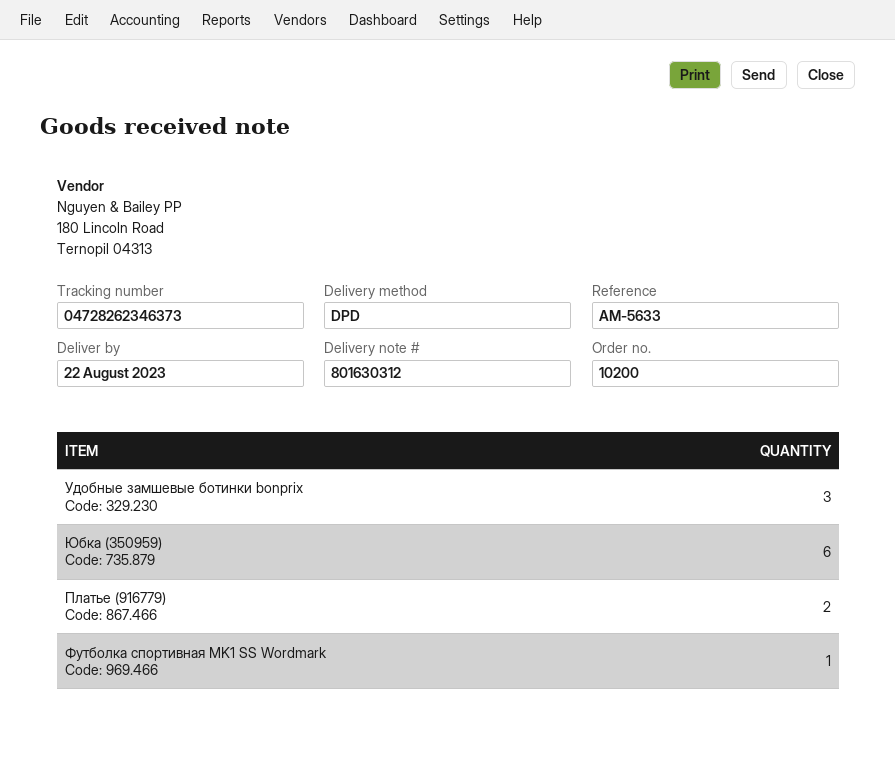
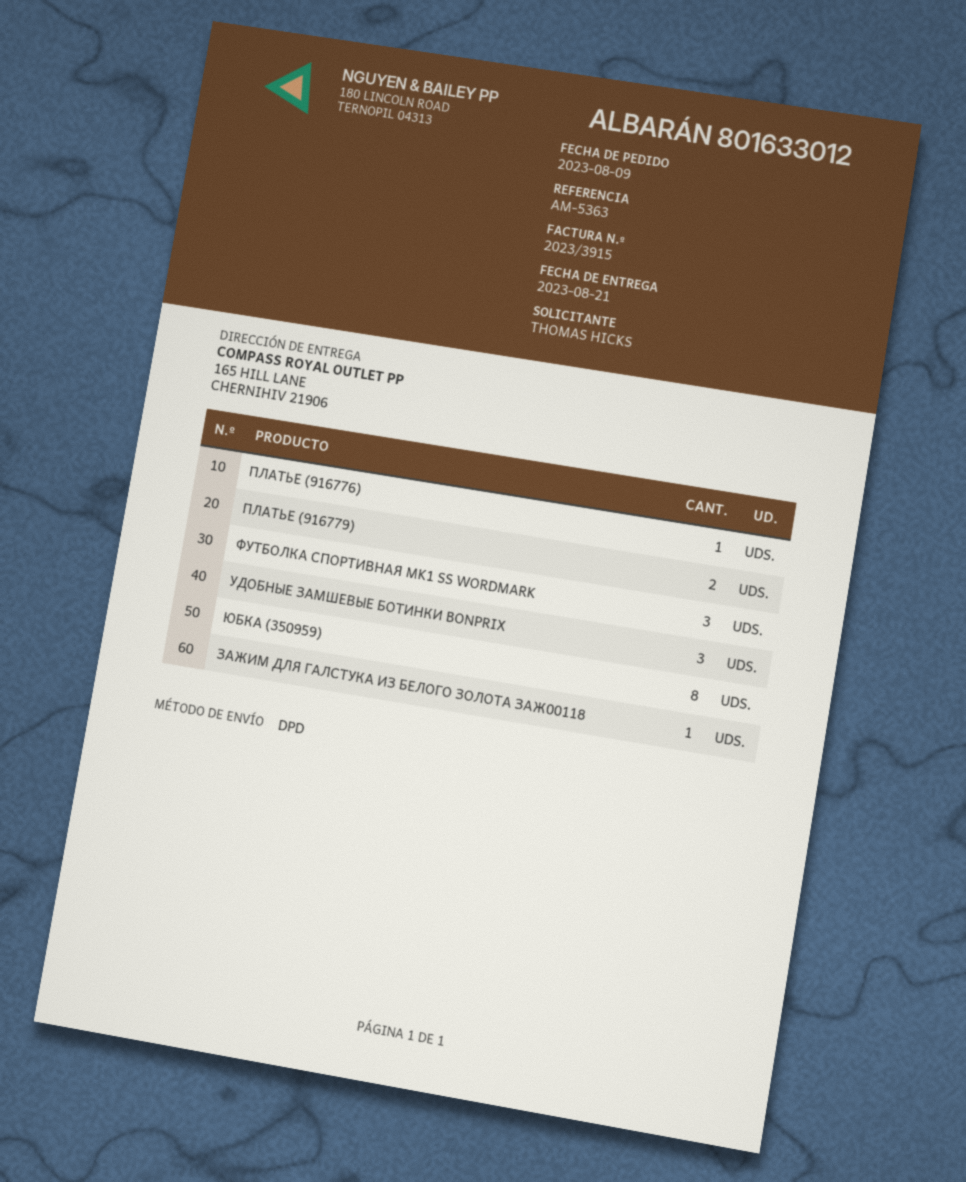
delivery note number: 801630312 -> 801633012
delivery date: 2023-08-22 -> 2023-08-21
reference: AM-5633 -> AM-5363
Юбка (350959): 6 -> 8
Футболка спортивная MK1 SS Wordmark: 1 -> 3
ПЛАТЬЕ (916776): none -> 1
ЗАЖИМ ДЛЯ ГАЛСТУКА ИЗ БЕЛОГО ЗОЛОТА ЗАЖ00118: none -> 1

